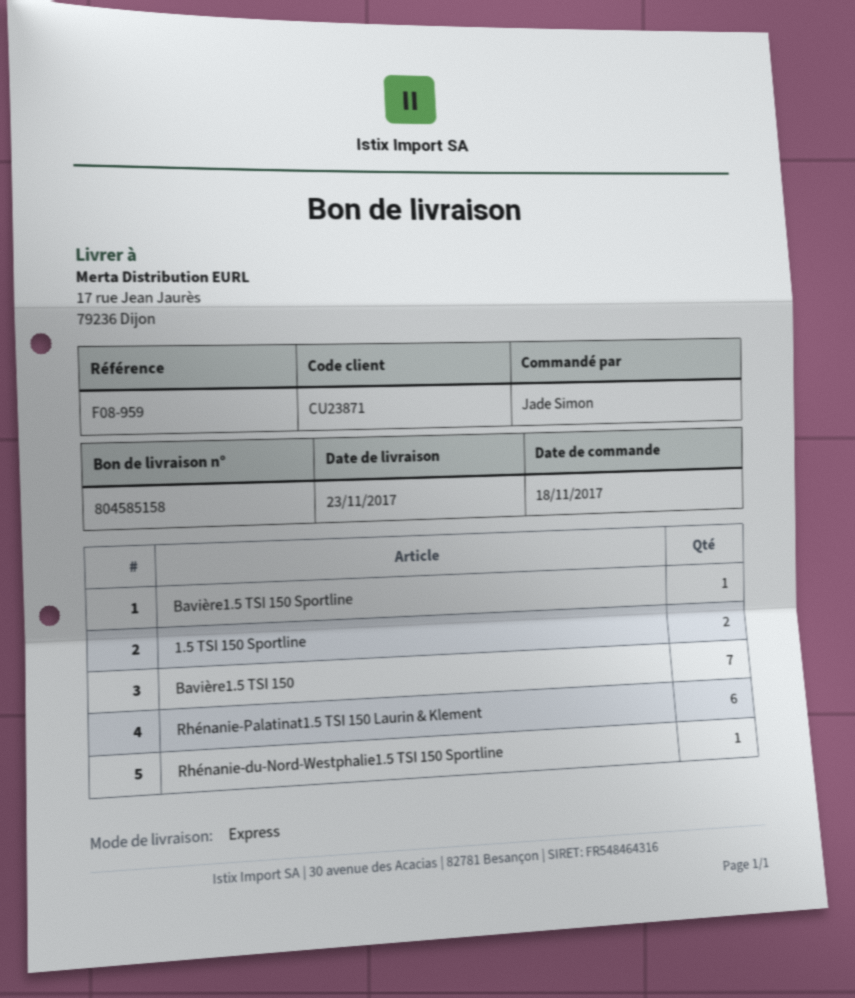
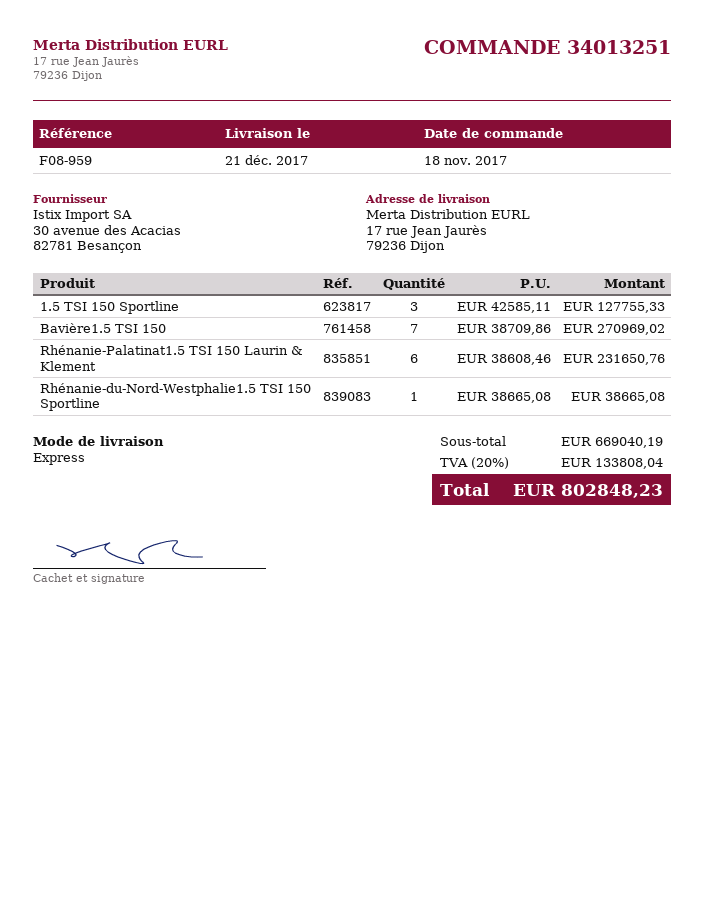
delivery date: 2017-11-23 -> 2017-12-21
Bavière1.5 TSI 150 Sportline: 1 -> none
1.5 TSI 150 Sportline: 2 -> 3

